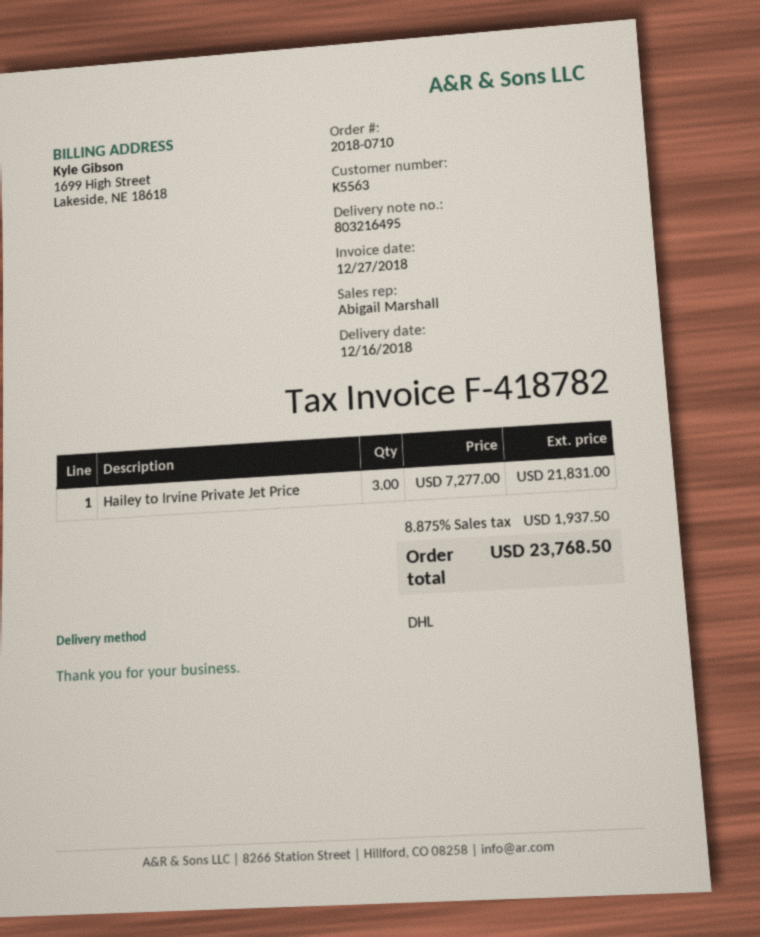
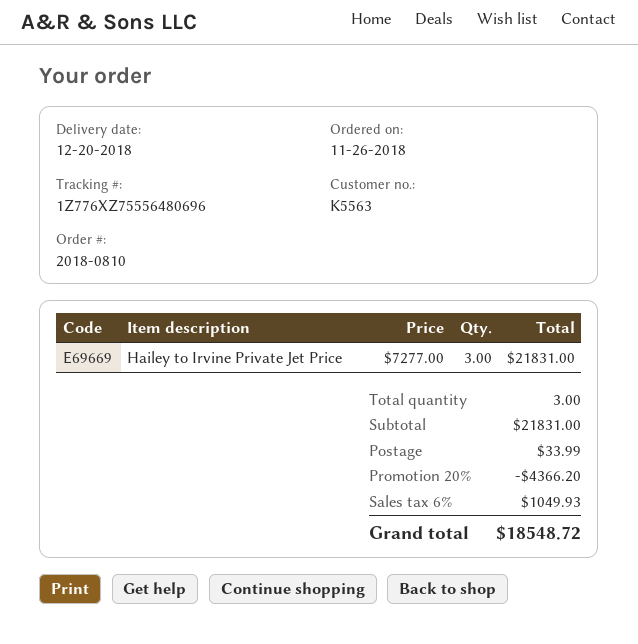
order number: 2018-0710 -> 2018-0810
delivery date: 2018-12-16 -> 2018-12-20
discount: none -> 20% = 4366.20
shipping: none -> 33.99
tax: 8.875% = 1937.50 -> 6% = 1049.93
total: 23768.50 -> 18548.72

